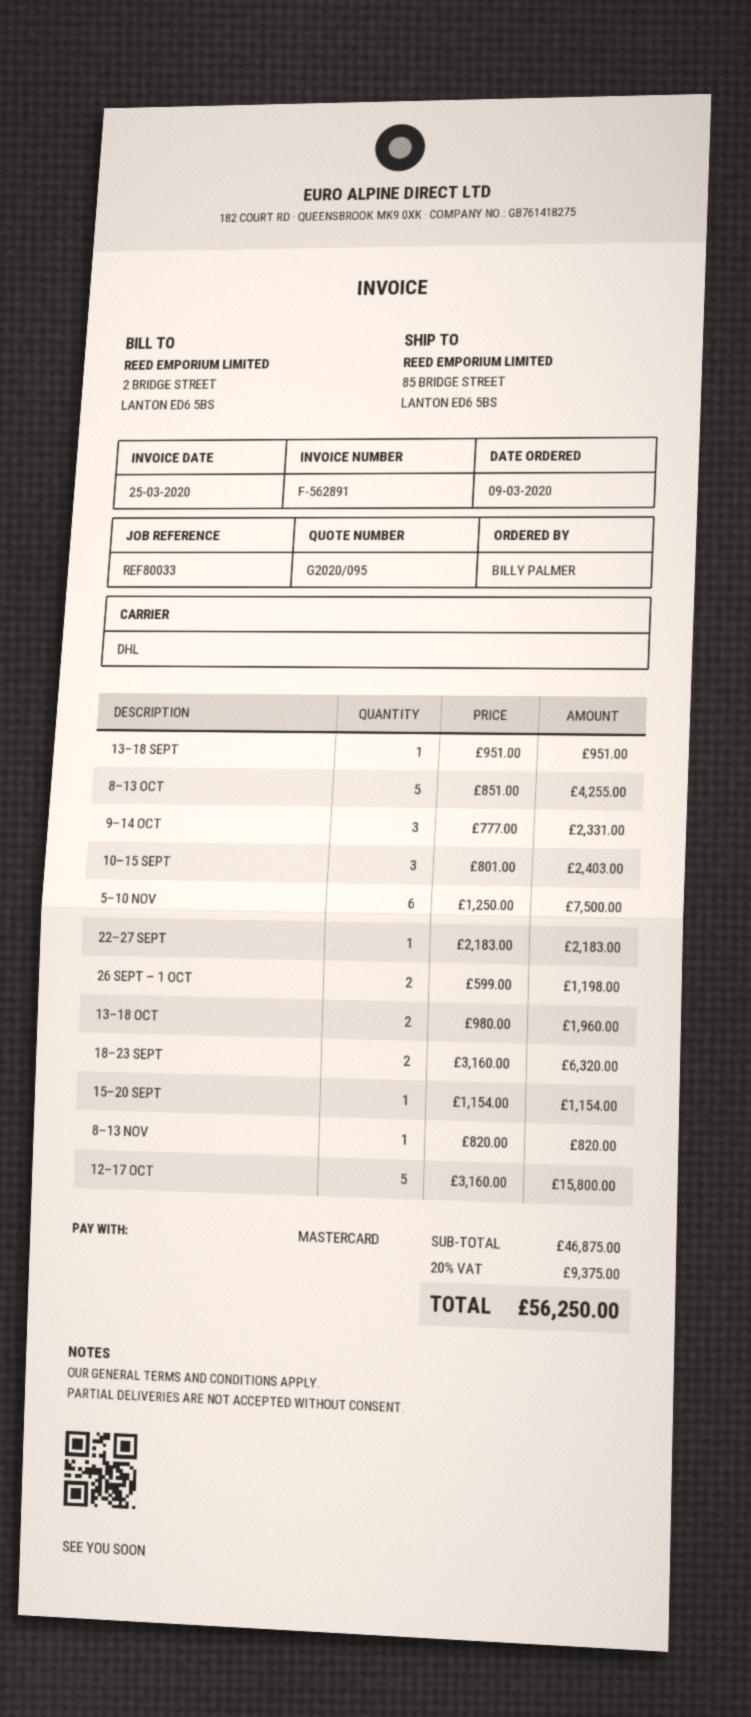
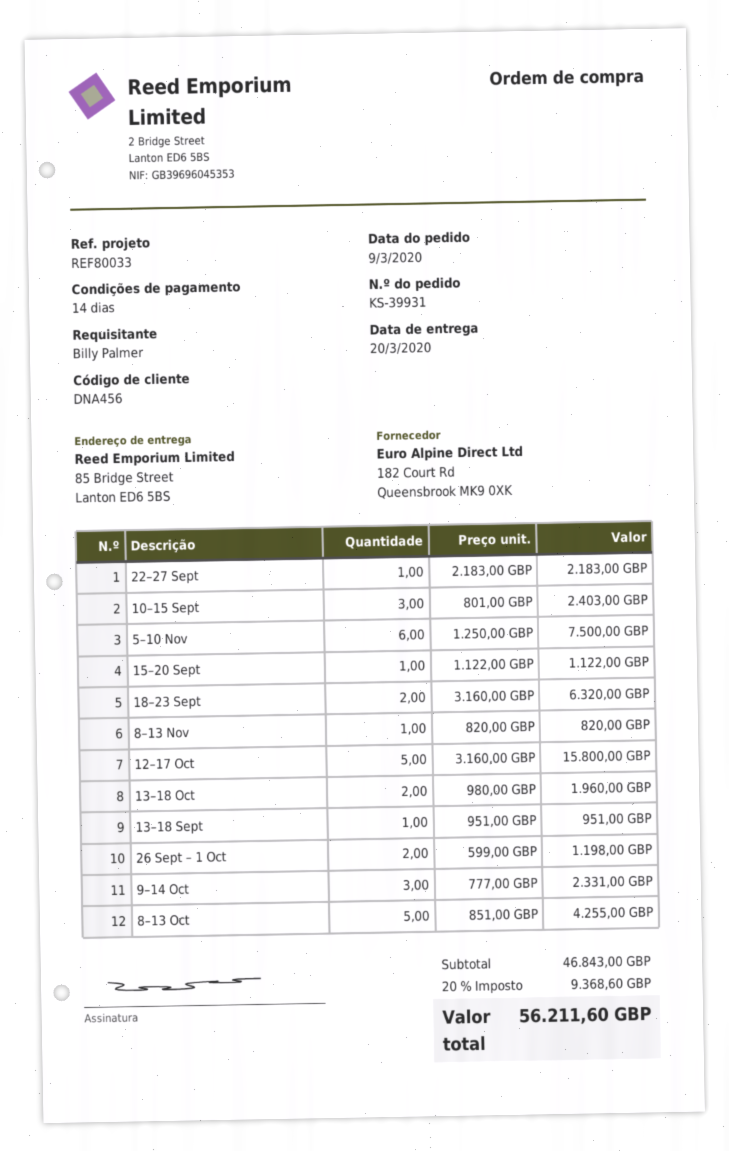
15–20 SEPT: 1 x 1154.00 = 1154.00 -> 1 x 1122.00 = 1122.00
subtotal: 46875.00 -> 46843.00
tax: 20% = 9375.00 -> 20% = 9368.60
total: 56250.00 -> 56211.60

